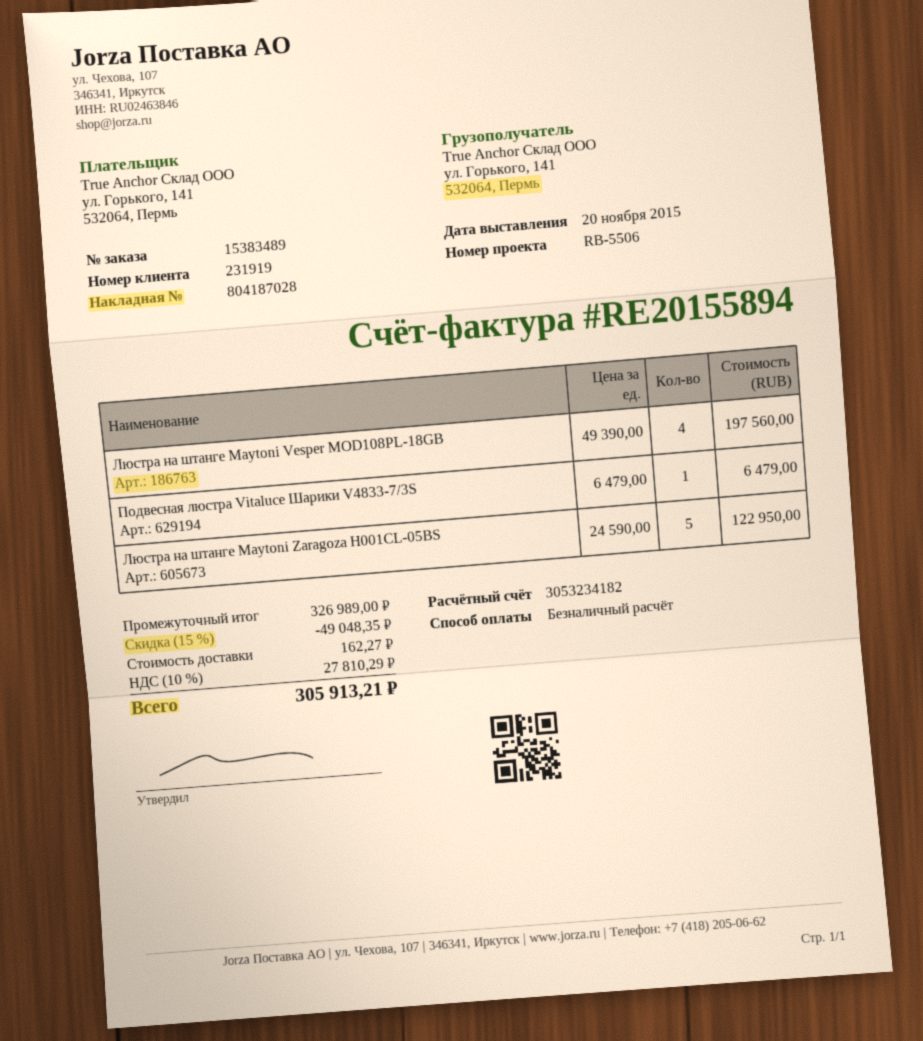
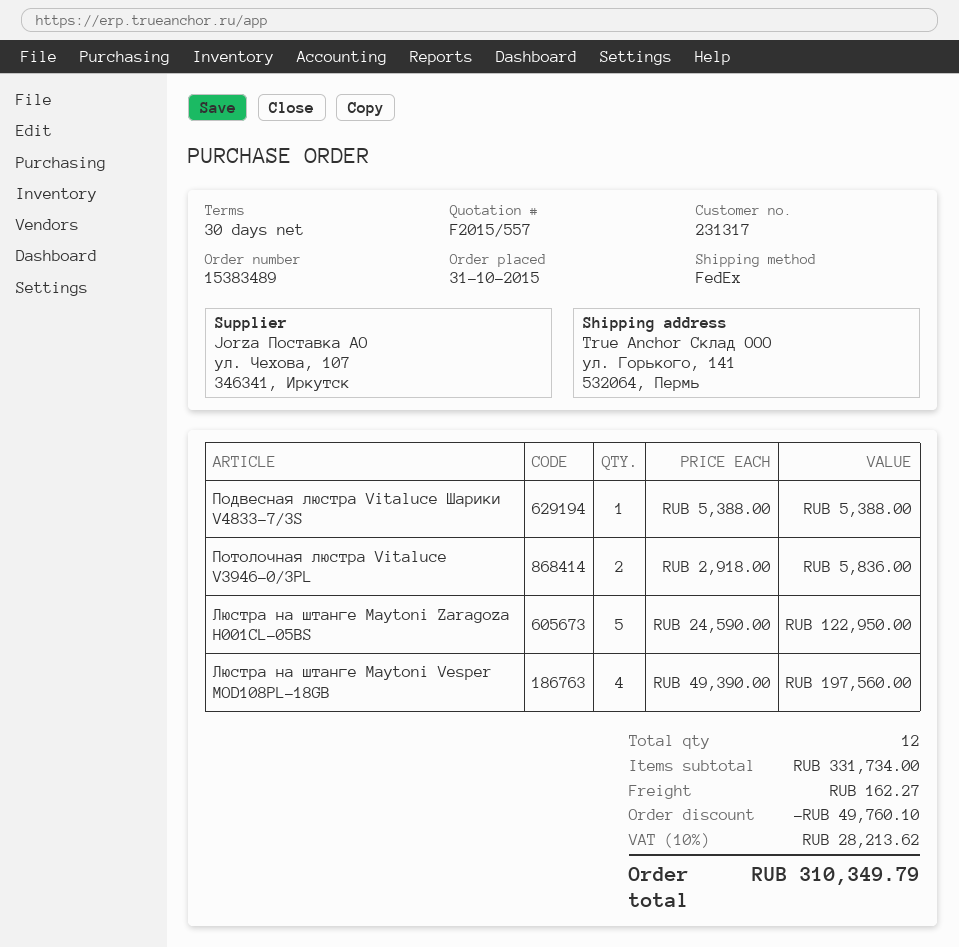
customer number: 231919 -> 231317
Подвесная люстра Vitaluce Шарики V4833-7/3S: 1 x 6479.00 = 6479.00 -> 1 x 5388.00 = 5388.00
Потолочная люстра Vitaluce V3946-0/3PL: none -> 2 x 2918.00 = 5836.00
subtotal: 326989.00 -> 331734.00
discount: 49048.35 -> 49760.10
tax: 10% = 27810.29 -> 10% = 28213.62
total: 305913.21 -> 310349.79

